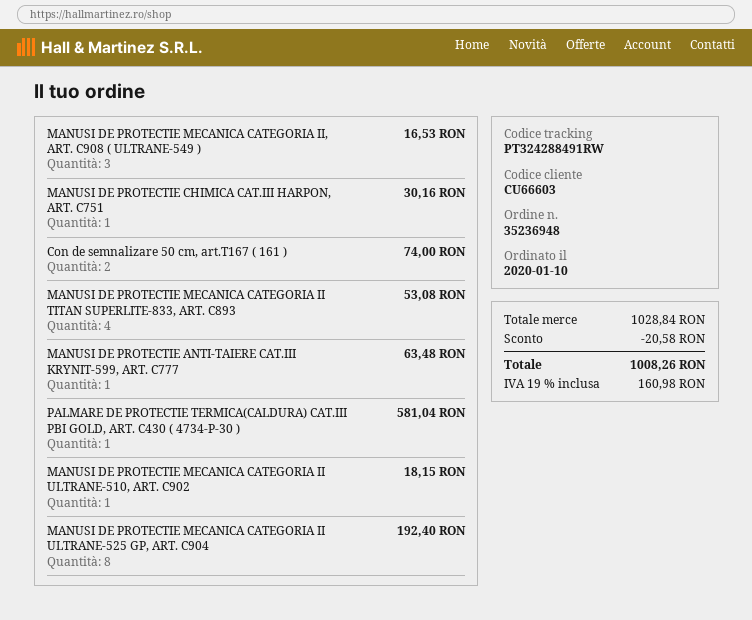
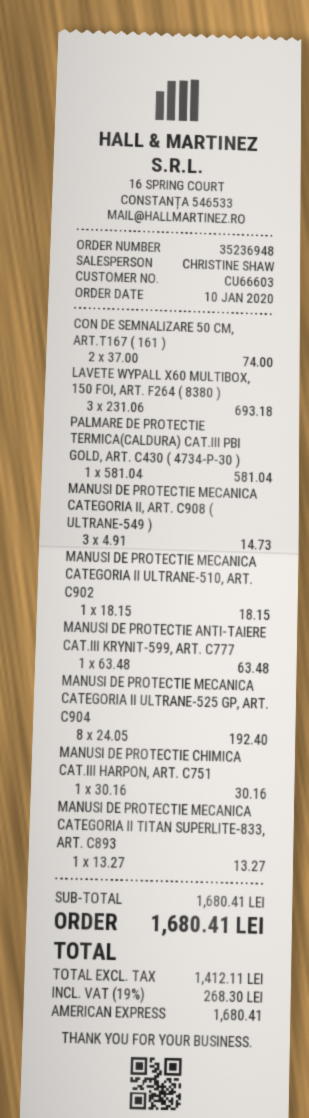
MANUSI DE PROTECTIE MECANICA CATEGORIA II, ART. C908 ( ULTRANE-549 ): 3 for 16.53 -> 3 for 14.73
MANUSI DE PROTECTIE MECANICA CATEGORIA II TITAN SUPERLITE-833, ART. C893: 4 for 53.08 -> 1 for 13.27
LAVETE WYPALL X60 MULTIBOX, 150 FOI, ART. F264 ( 8380 ): none -> 3 for 693.18
subtotal: 1028.84 -> 1680.41
discount: 20.58 -> none
tax: 19% = 160.98 -> 19% = 268.30
total: 1008.26 -> 1680.41

